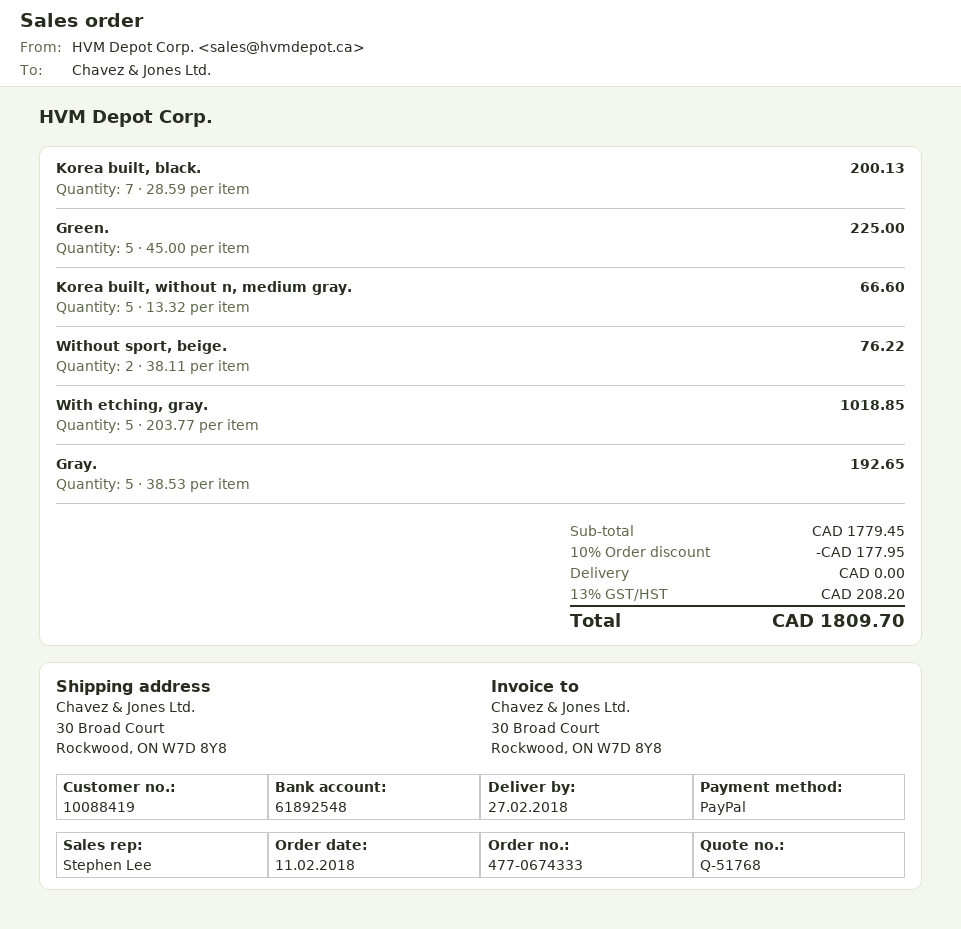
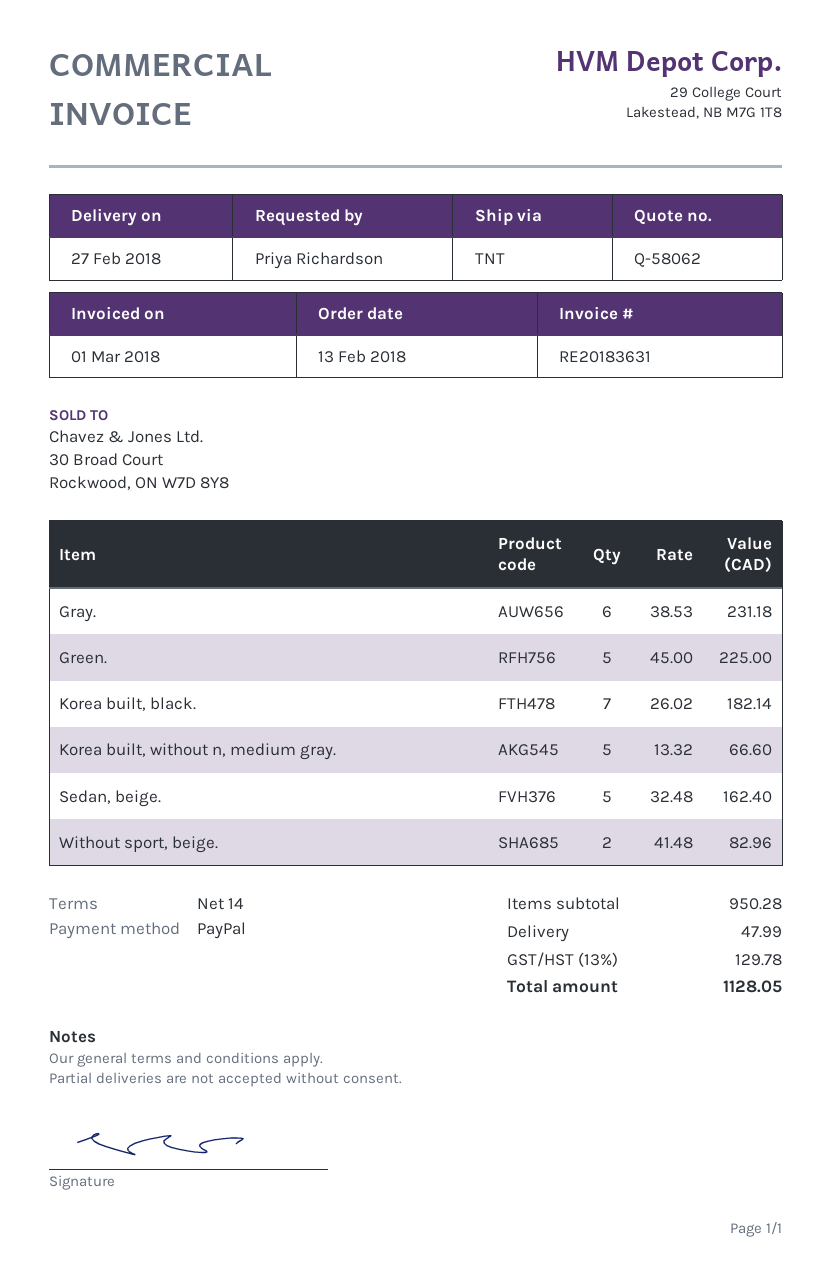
quote number: Q-51768 -> Q-58062
order date: 2018-02-11 -> 2018-02-13
Korea built, black.: 7 x 28.59 = 200.13 -> 7 x 26.02 = 182.14
Without sport, beige.: 2 x 38.11 = 76.22 -> 2 x 41.48 = 82.96
With etching, gray.: 5 x 203.77 = 1018.85 -> none
Gray.: 5 x 38.53 = 192.65 -> 6 x 38.53 = 231.18
Sedan, beige.: none -> 5 x 32.48 = 162.40
subtotal: 1779.45 -> 950.28
discount: 10% = 177.95 -> none
shipping: 0.00 -> 47.99
tax: 13% = 208.20 -> 13% = 129.78
total: 1809.70 -> 1128.05

